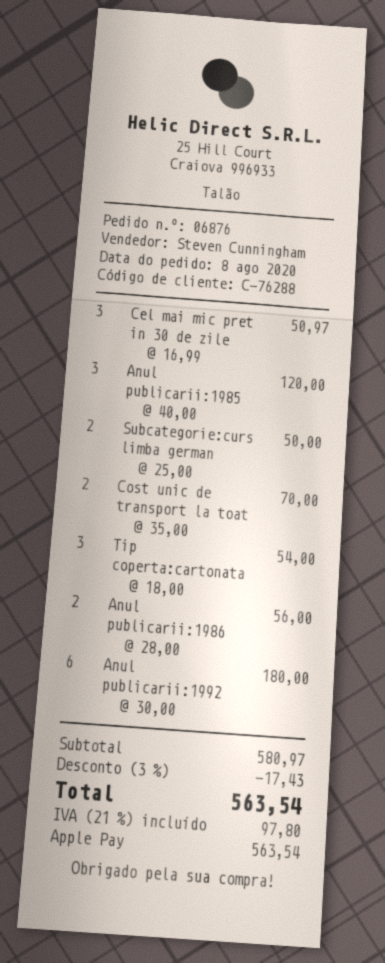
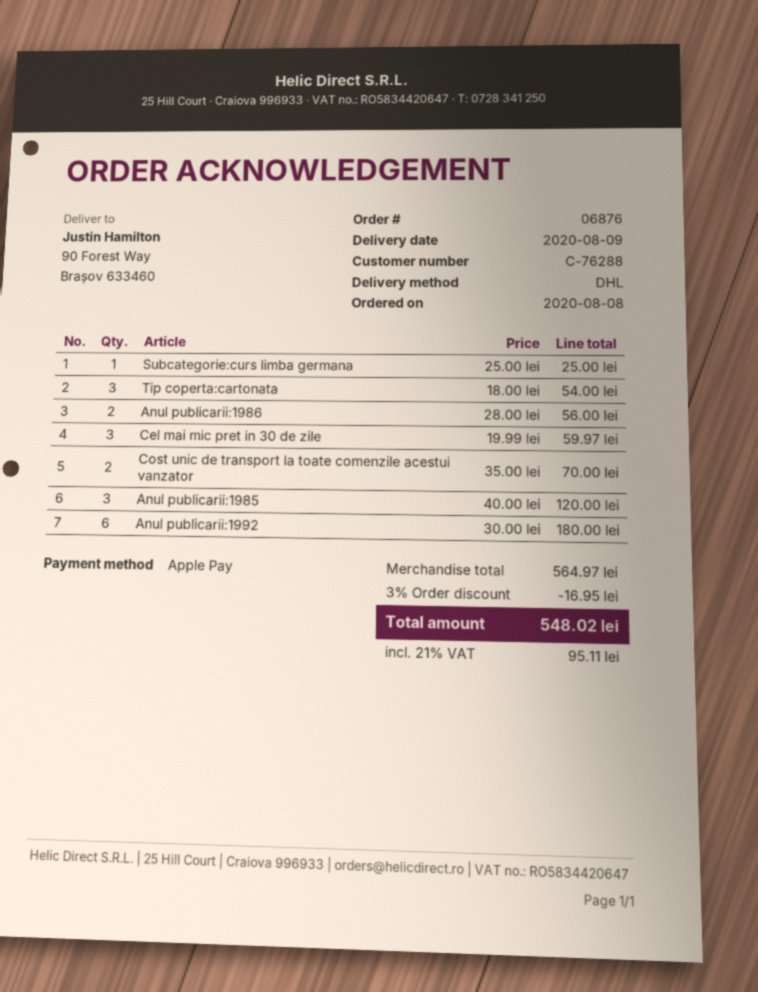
Cel mai mic pret in 30 de zile: 3 x 16.99 = 50.97 -> 3 x 19.99 = 59.97
Subcategorie:curs limba german: 2 x 25.00 = 50.00 -> 1 x 25.00 = 25.00
subtotal: 580.97 -> 564.97
discount: 3% = 17.43 -> 3% = 16.95
tax: 21% = 97.80 -> 21% = 95.11
total: 563.54 -> 548.02

